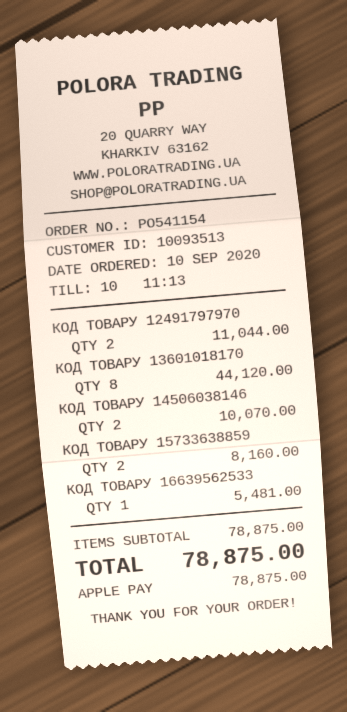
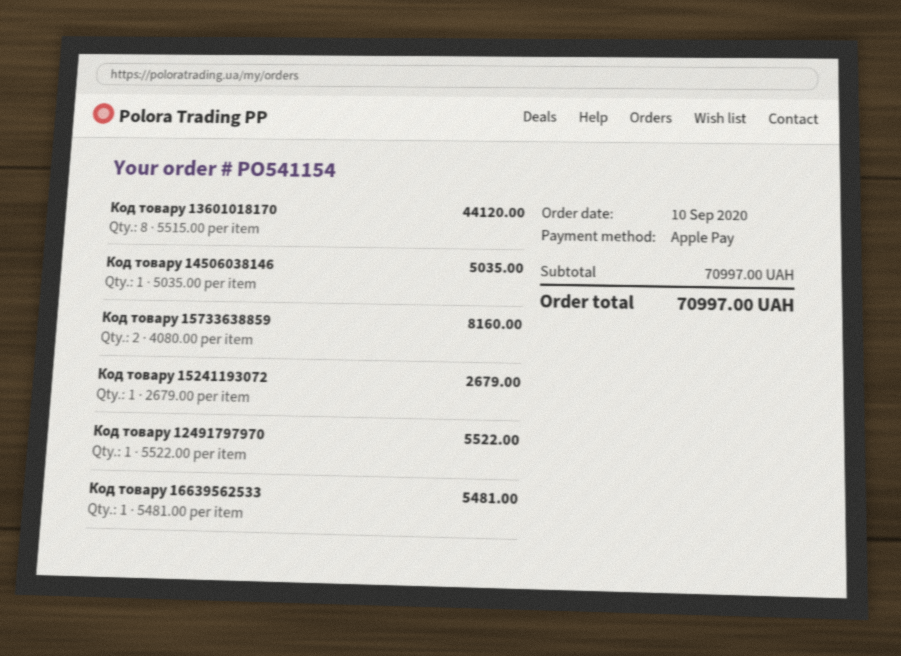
КОД ТОВАРУ 12491797970: 2 for 11044.00 -> 1 for 5522.00
КОД ТОВАРУ 14506038146: 2 for 10070.00 -> 1 for 5035.00
Код товару 15241193072: none -> 1 for 2679.00
subtotal: 78875.00 -> 70997.00
total: 78875.00 -> 70997.00

